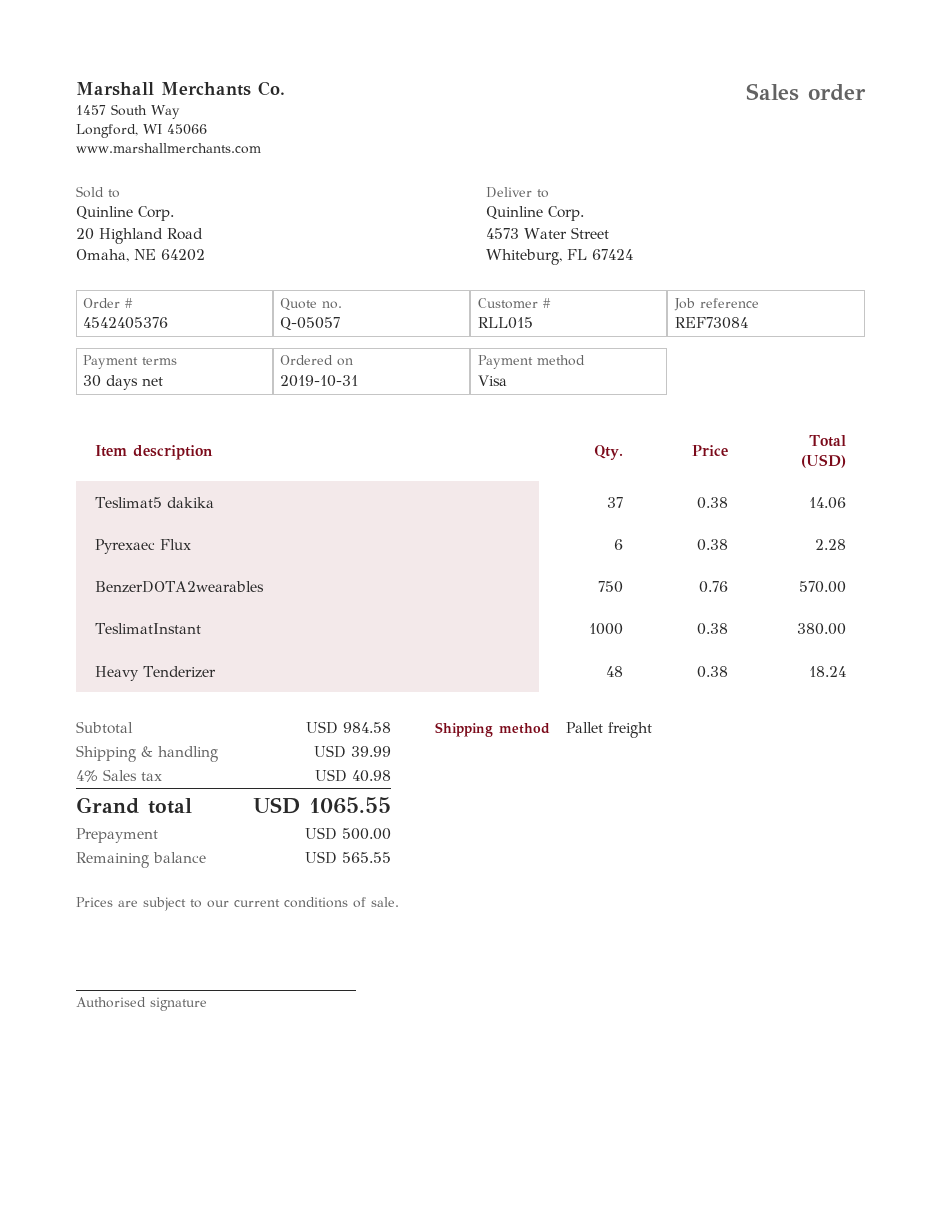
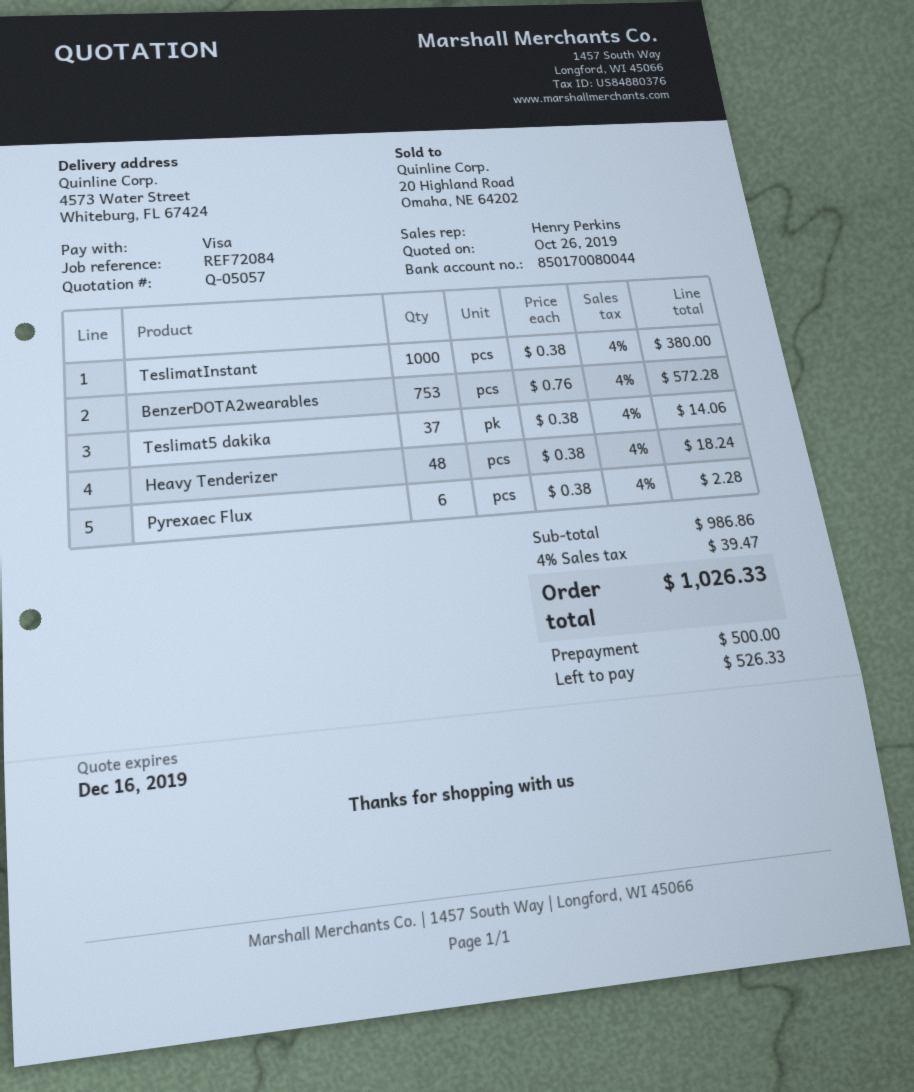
reference: REF73084 -> REF72084
BenzerDOTA2wearables: 750 x 0.76 = 570.00 -> 753 x 0.76 = 572.28
subtotal: 984.58 -> 986.86
shipping: 39.99 -> none
tax: 4% = 40.98 -> 4% = 39.47
total: 1065.55 -> 1026.33
balance: 565.55 -> 526.33

